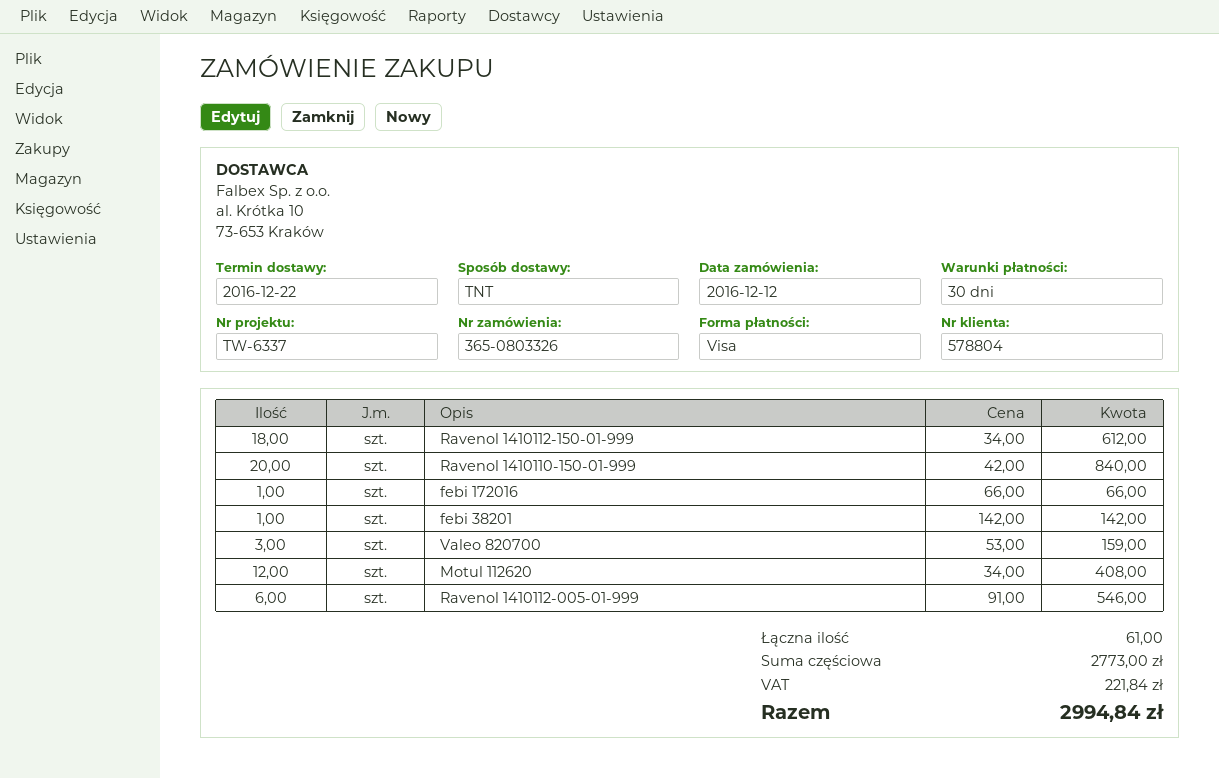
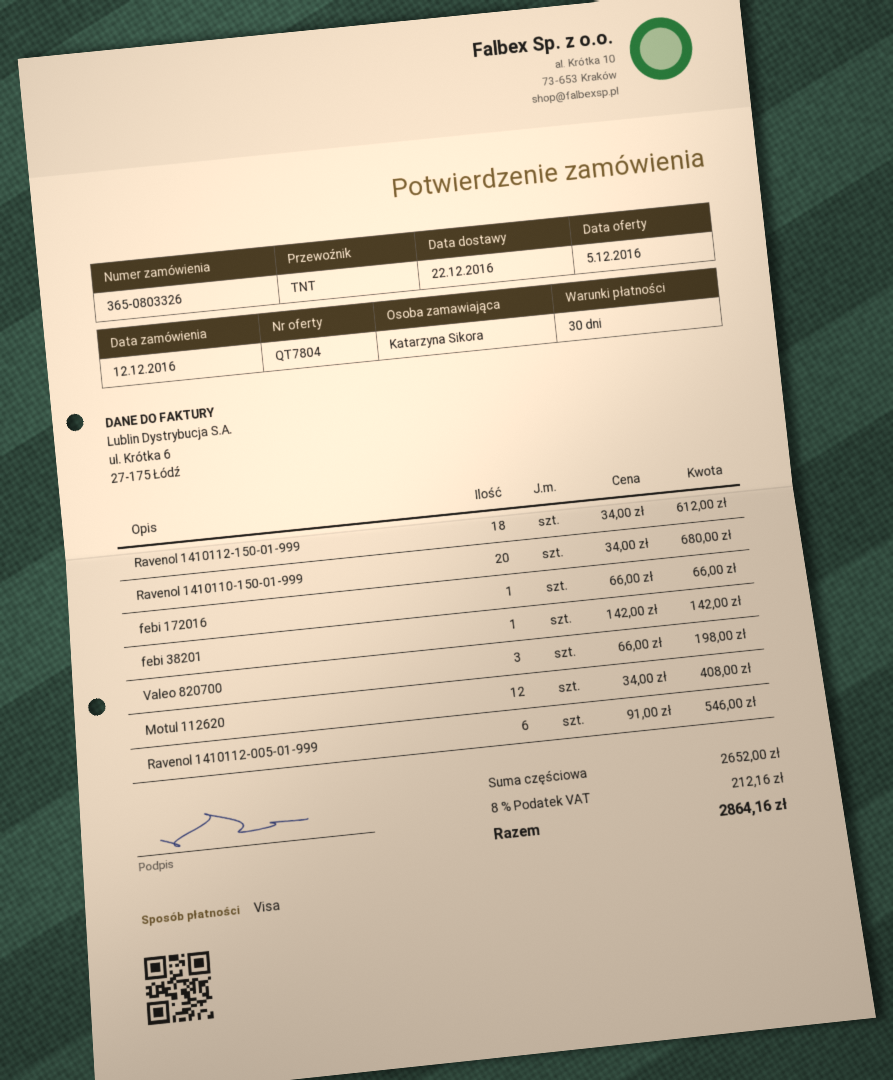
Ravenol 1410110-150-01-999: 20 x 42.00 = 840.00 -> 20 x 34.00 = 680.00
Valeo 820700: 3 x 53.00 = 159.00 -> 3 x 66.00 = 198.00
subtotal: 2773.00 -> 2652.00
tax: 221.84 -> 212.16
total: 2994.84 -> 2864.16

